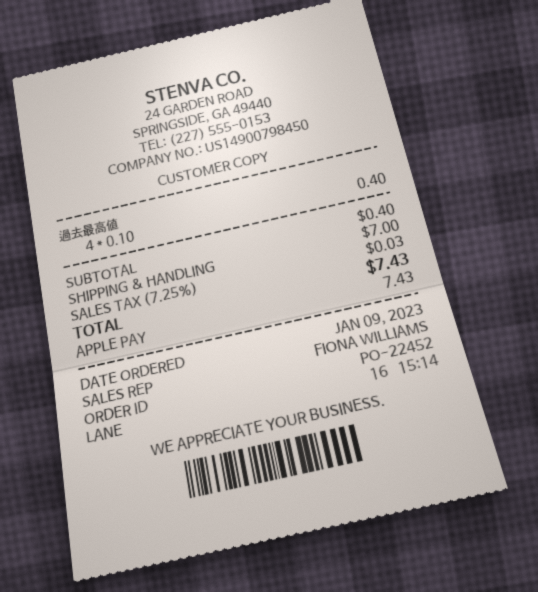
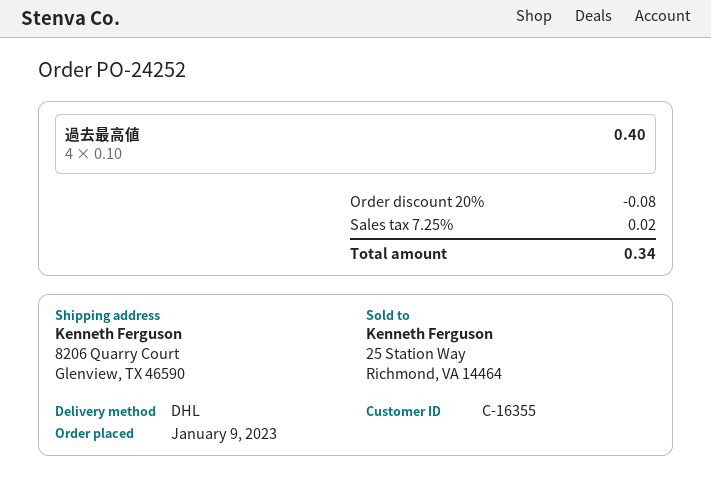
order number: PO-22452 -> PO-24252
discount: none -> 20% = 0.08
shipping: 7.00 -> none
tax: 7.25% = 0.03 -> 7.25% = 0.02
total: 7.43 -> 0.34

